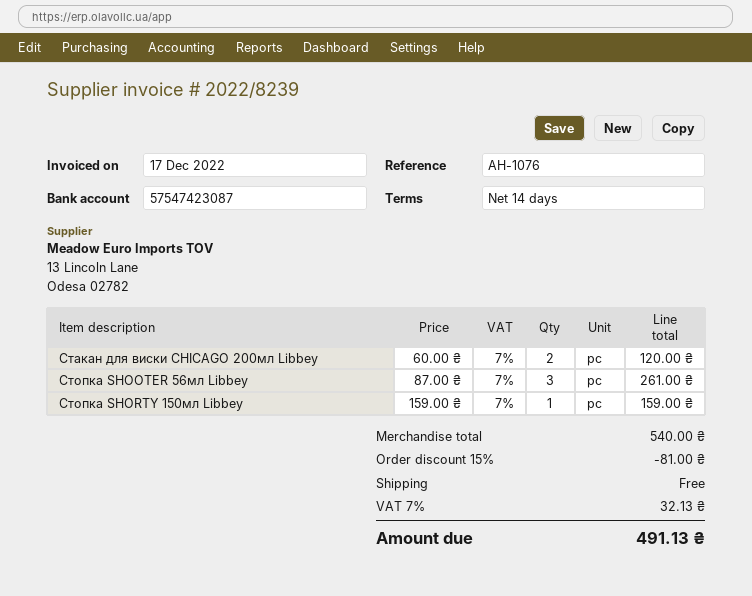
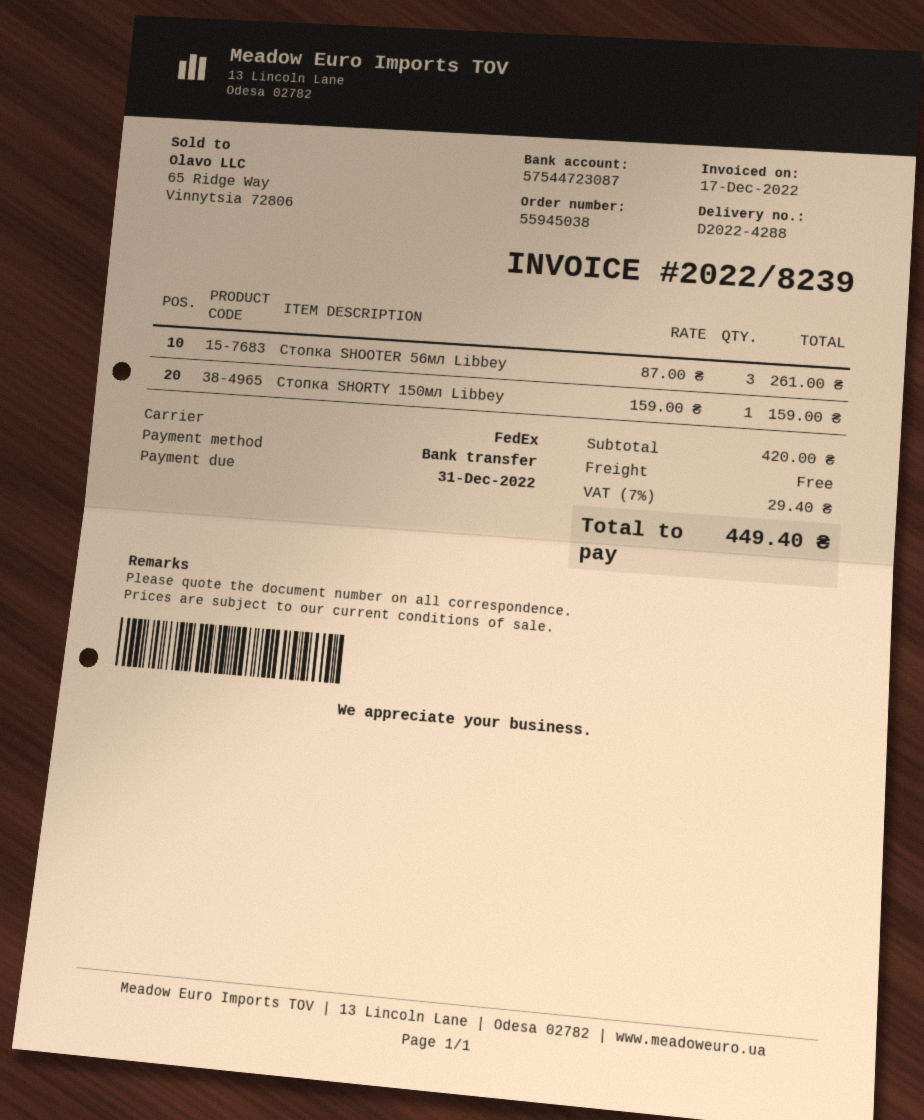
bank account: 57547423087 -> 57544723087
Стакан для виски CHICAGO 200мл Libbey: 2 x 60.00 = 120.00 -> none
subtotal: 540.00 -> 420.00
discount: 15% = 81.00 -> none
tax: 7% = 32.13 -> 7% = 29.40
total: 491.13 -> 449.40

